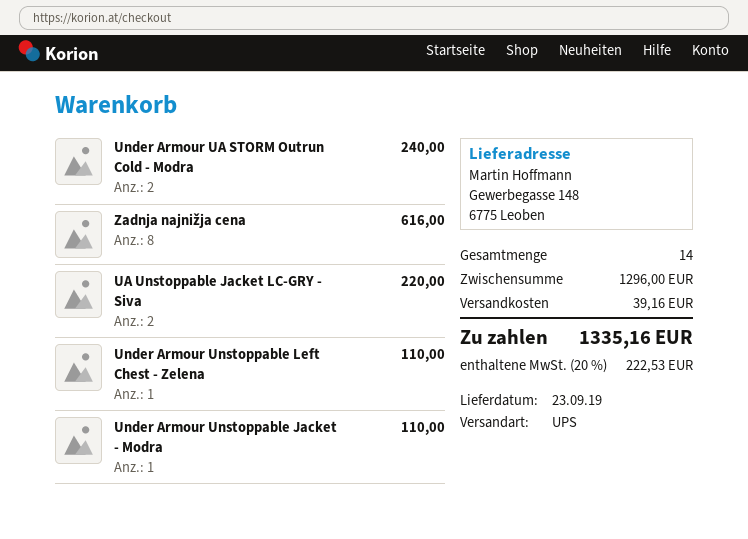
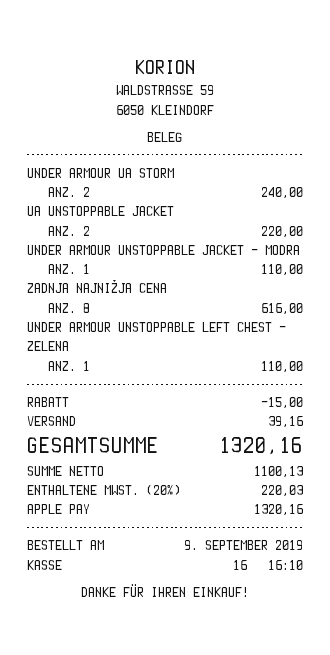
discount: none -> 15.00
tax: 20% = 222.53 -> 20% = 220.03
total: 1335.16 -> 1320.16

